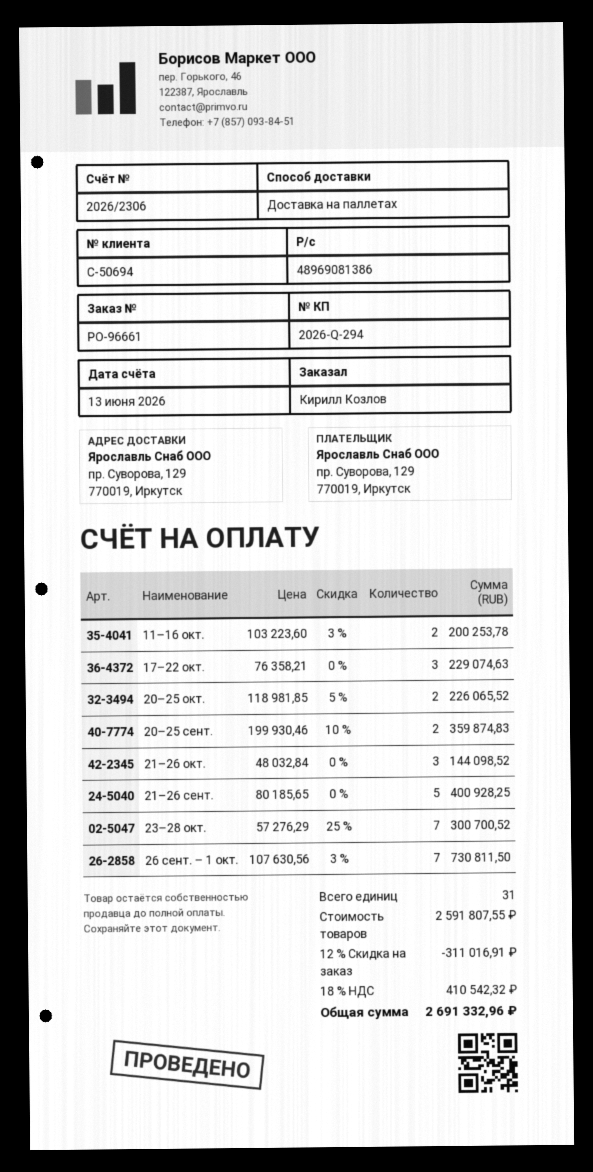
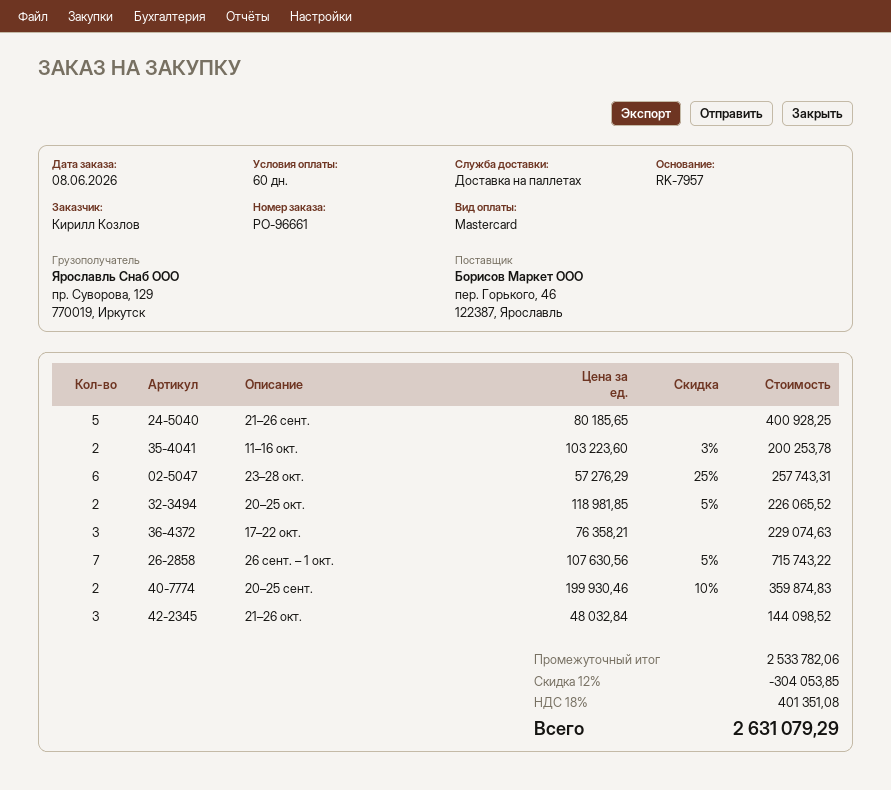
23–28 окт.: 7 x 57276.29 - 25% = 300700.52 -> 6 x 57276.29 - 25% = 257743.31
26 сент. – 1 окт.: 7 x 107630.56 - 3% = 730811.50 -> 7 x 107630.56 - 5% = 715743.22
subtotal: 2591807.55 -> 2533782.06
discount: 12% = 311016.91 -> 12% = 304053.85
tax: 18% = 410542.32 -> 18% = 401351.08
total: 2691332.96 -> 2631079.29

